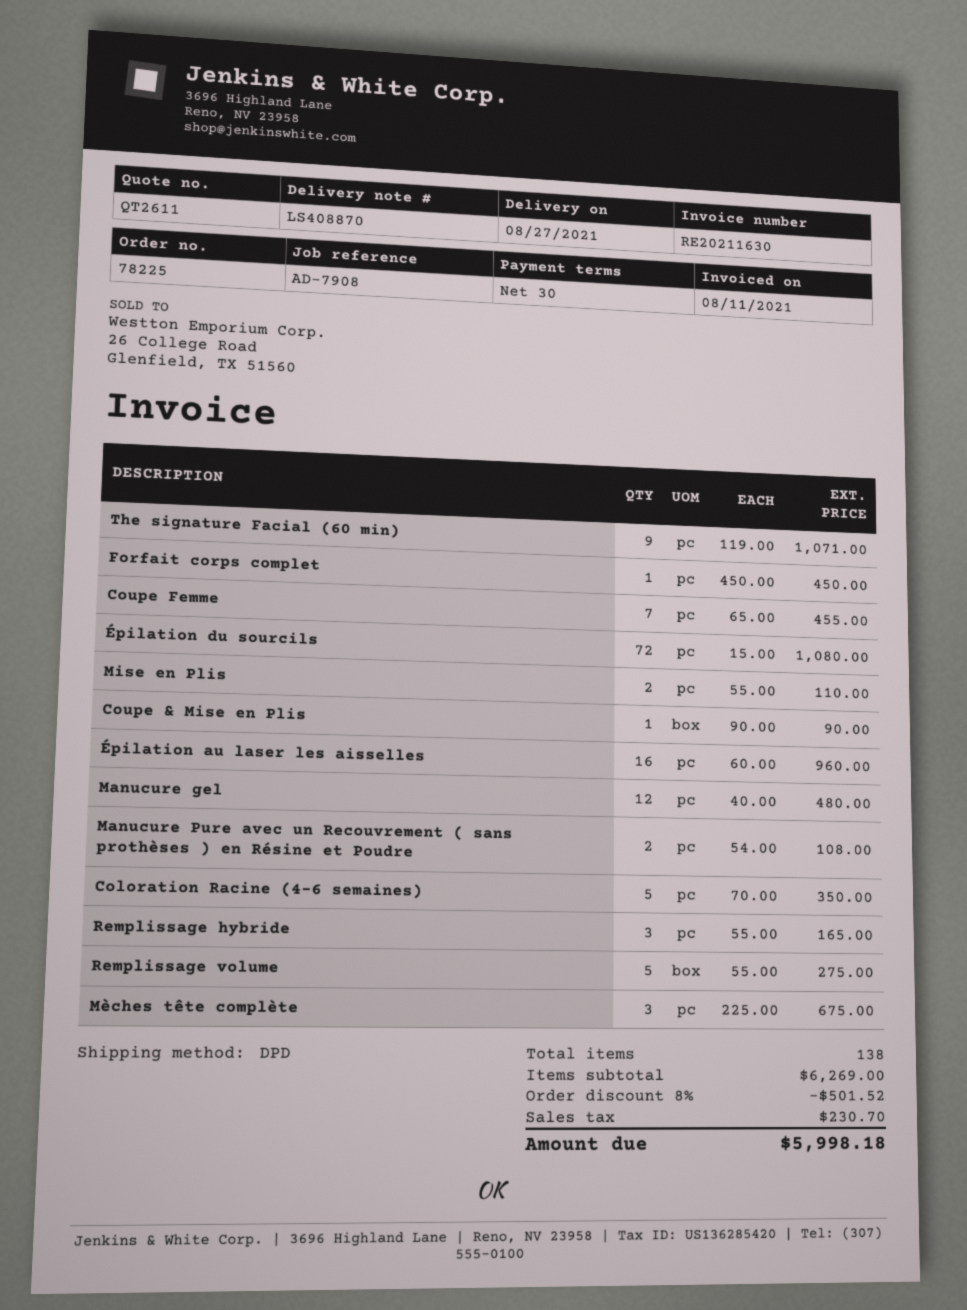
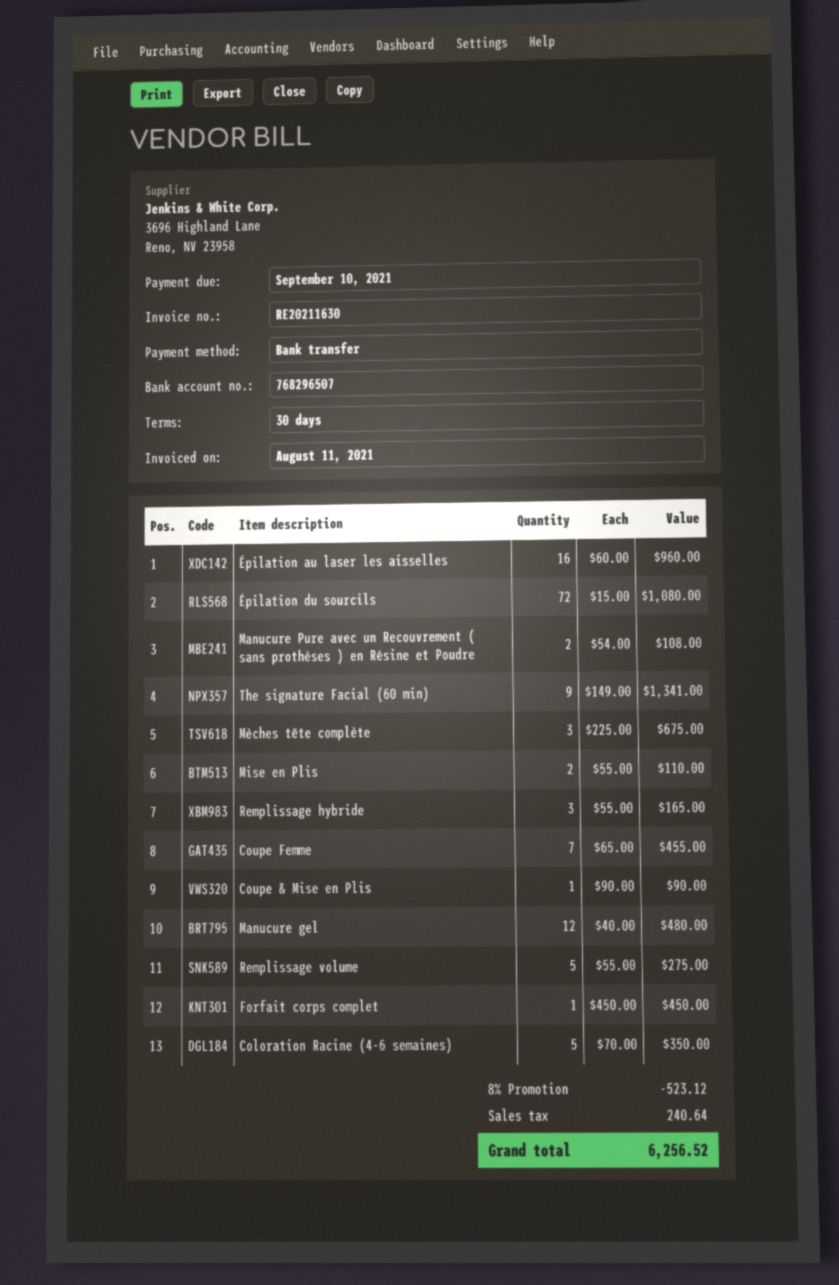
The signature Facial (60 min): 9 x 119.00 = 1071.00 -> 9 x 149.00 = 1341.00
discount: 8% = 501.52 -> 8% = 523.12
tax: 230.70 -> 240.64
total: 5998.18 -> 6256.52

